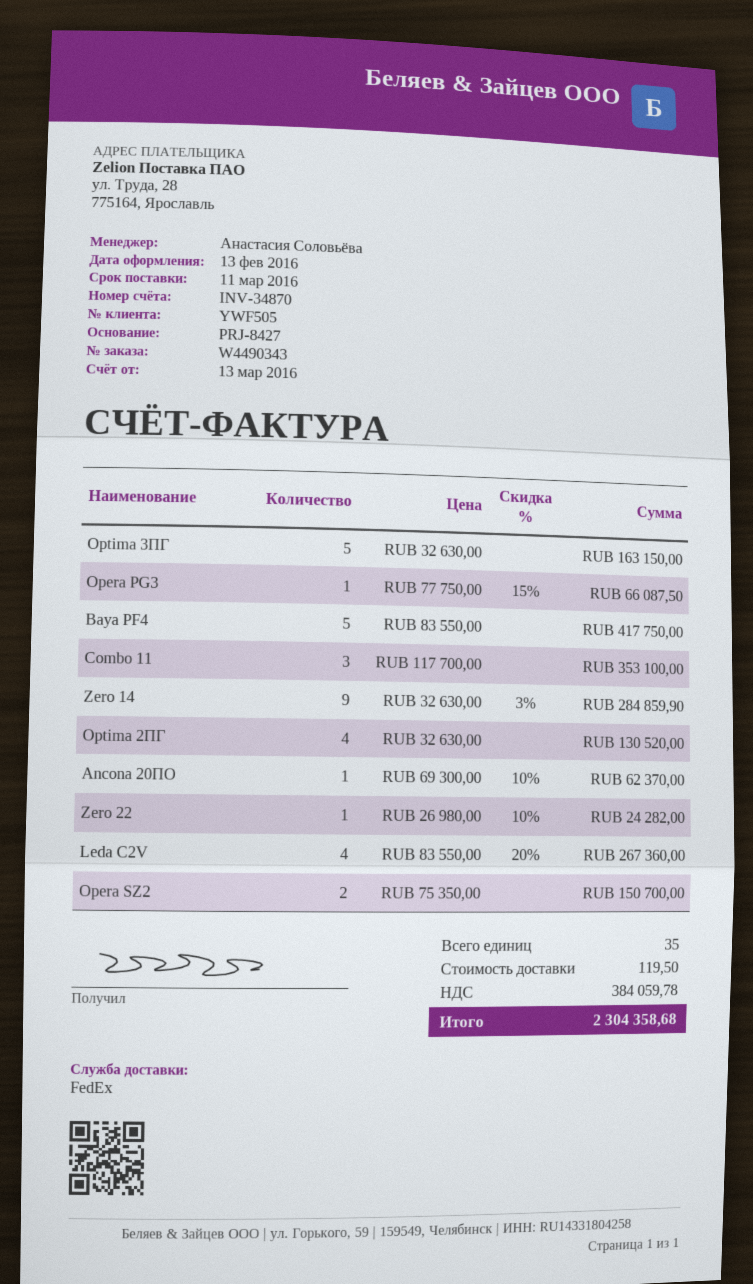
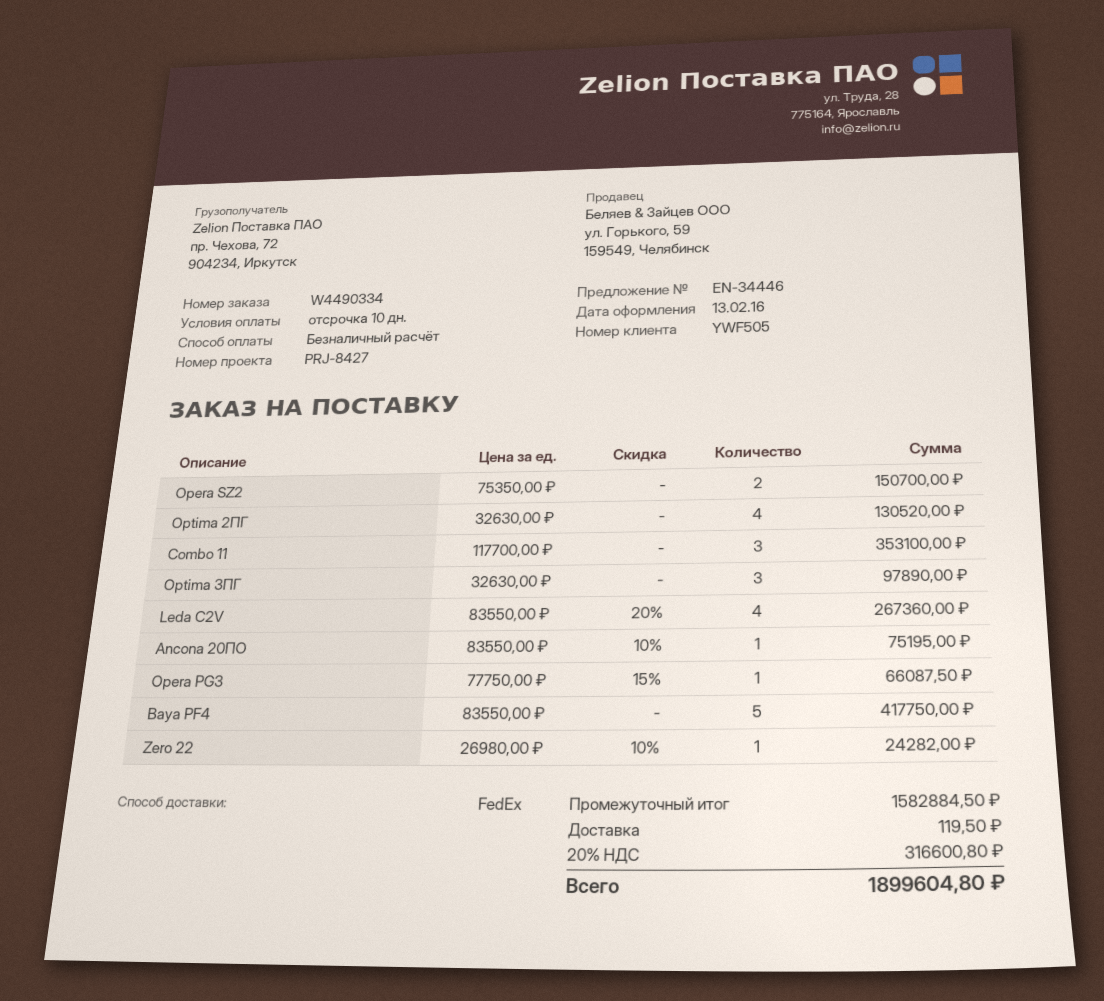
order number: W4490343 -> W4490334
Optima 3ПГ: 5 x 32630.00 = 163150.00 -> 3 x 32630.00 = 97890.00
Zero 14: 9 x 32630.00 - 3% = 284859.90 -> none
Ancona 20ПО: 1 x 69300.00 - 10% = 62370.00 -> 1 x 83550.00 - 10% = 75195.00
tax: 384059.78 -> 316600.80
total: 2304358.68 -> 1899604.80

